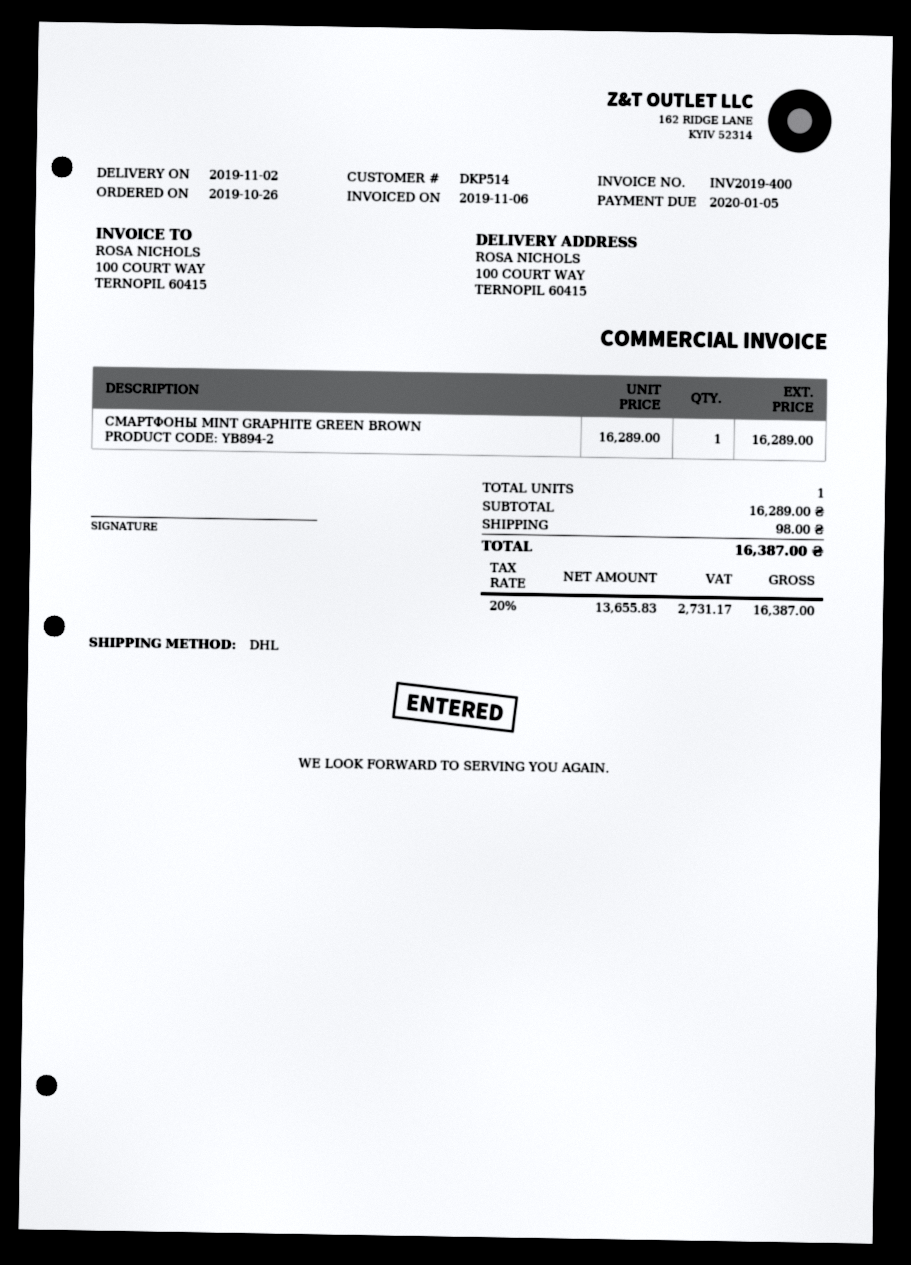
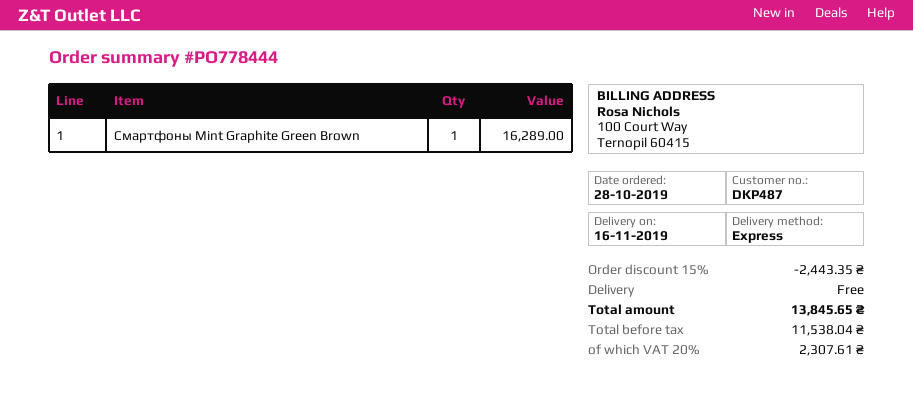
order date: 2019-10-26 -> 2019-10-28
delivery date: 2019-11-02 -> 2019-11-16
customer number: DKP514 -> DKP487
shipping method: DHL -> express
discount: none -> 15% = 2443.35
shipping: 98.00 -> 0.00
net: 13655.83 -> 11538.04
tax: 20% = 2731.17 -> 20% = 2307.61
total: 16387.00 -> 13845.65

